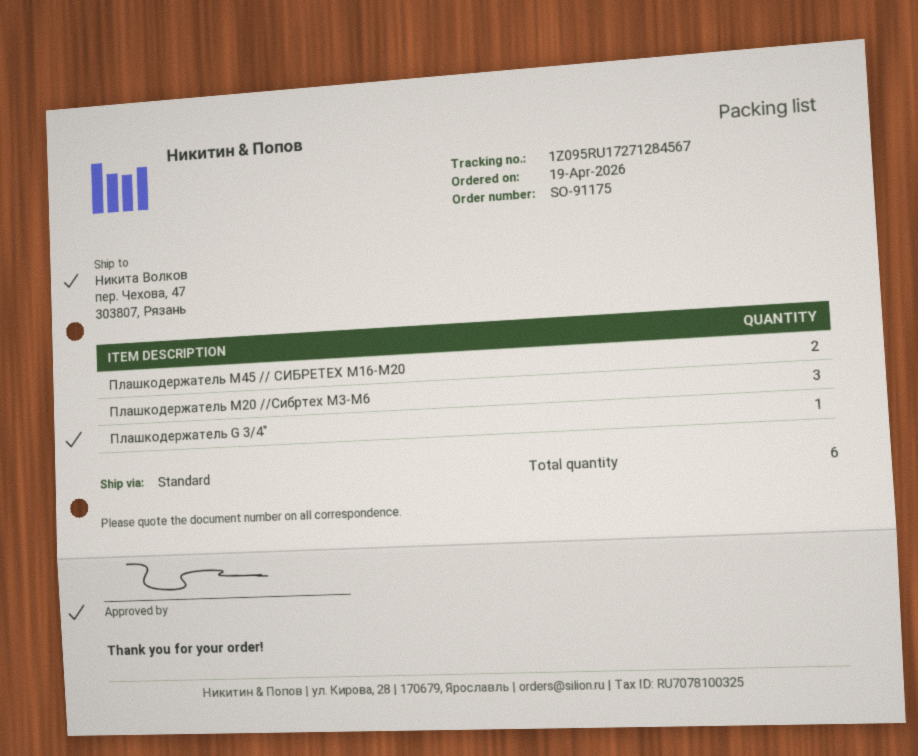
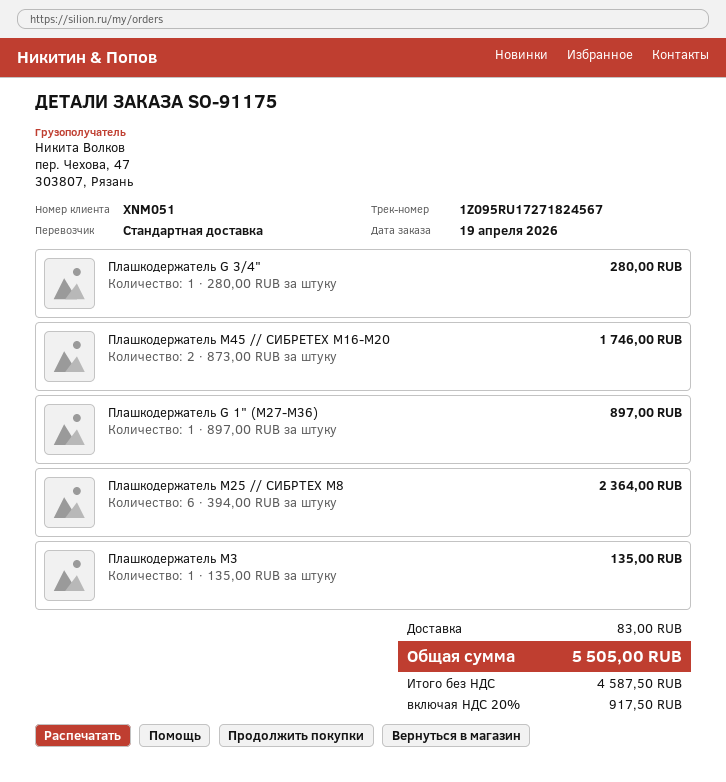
tracking number: 1Z095RU17271284567 -> 1Z095RU17271824567
Плашкодержатель М20 //Сибртех М3-М6: 3 -> none
Плашкодержатель G 1" (М27-М36): none -> 1
Плашкодержатель М25 // СИБРТЕХ М8: none -> 6
Плашкодержатель М3: none -> 1

